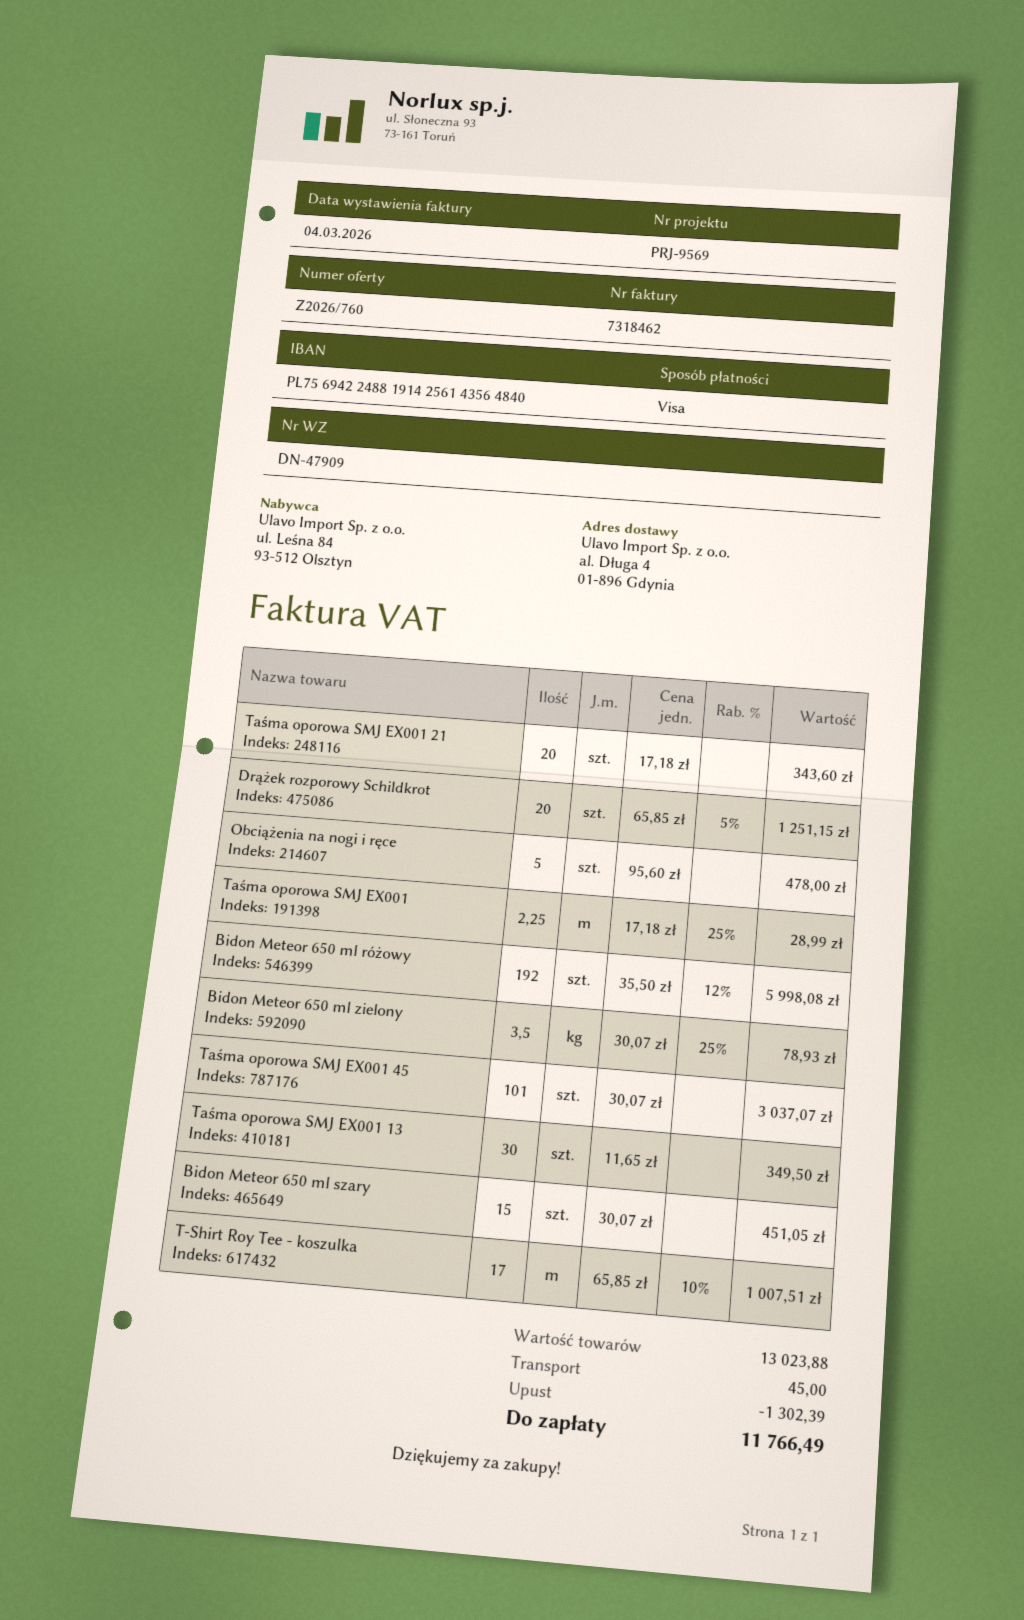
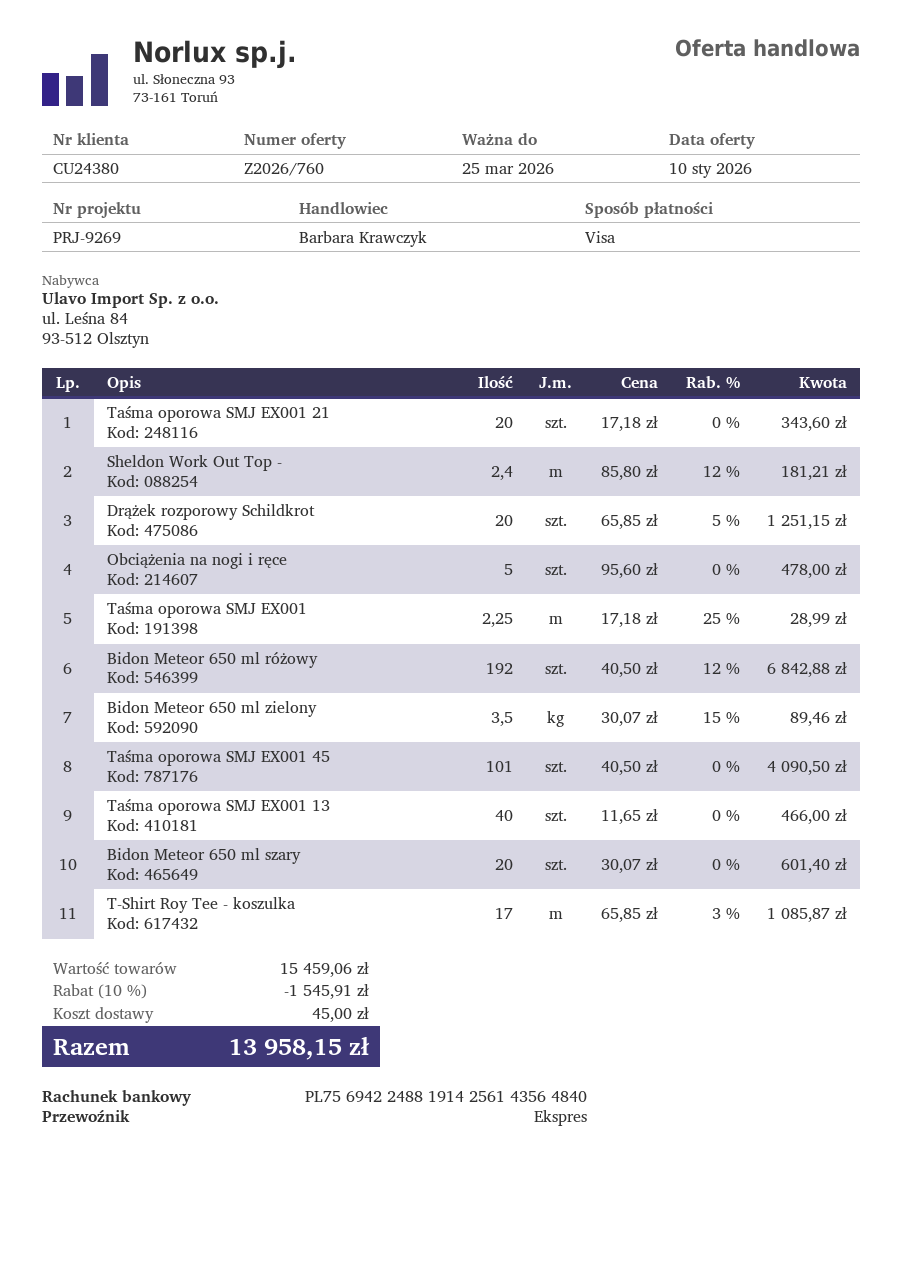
reference: PRJ-9569 -> PRJ-9269
Bidon Meteor 650 ml różowy: 192 x 35.50 - 12% = 5998.08 -> 192 x 40.50 - 12% = 6842.88
Bidon Meteor 650 ml zielony: 3.5 x 30.07 - 25% = 78.93 -> 3.5 x 30.07 - 15% = 89.46
Taśma oporowa SMJ EX001 45: 101 x 30.07 = 3037.07 -> 101 x 40.50 = 4090.50
Taśma oporowa SMJ EX001 13: 30 x 11.65 = 349.50 -> 40 x 11.65 = 466.00
Bidon Meteor 650 ml szary: 15 x 30.07 = 451.05 -> 20 x 30.07 = 601.40
T-Shirt Roy Tee - koszulka: 17 x 65.85 - 10% = 1007.51 -> 17 x 65.85 - 3% = 1085.87
Sheldon Work Out Top -: none -> 2.4 x 85.80 - 12% = 181.21
subtotal: 13023.88 -> 15459.06
discount: 1302.39 -> 1545.91
total: 11766.49 -> 13958.15

